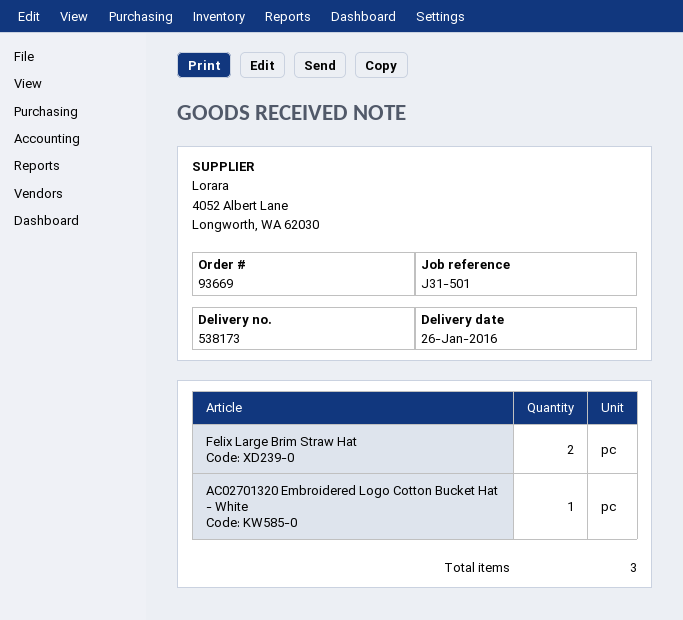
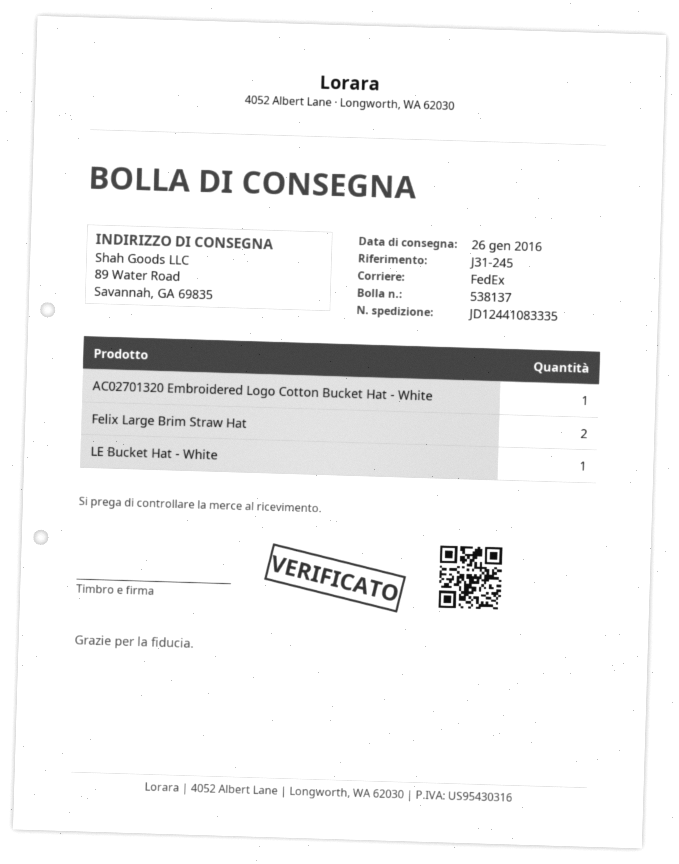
delivery note number: 538173 -> 538137
reference: J31-501 -> J31-245
LE Bucket Hat - White: none -> 1

